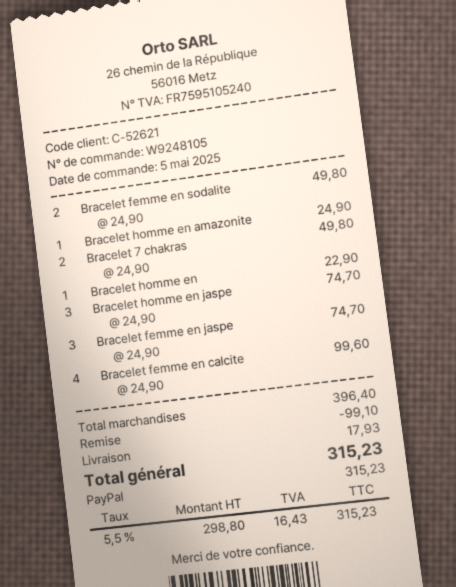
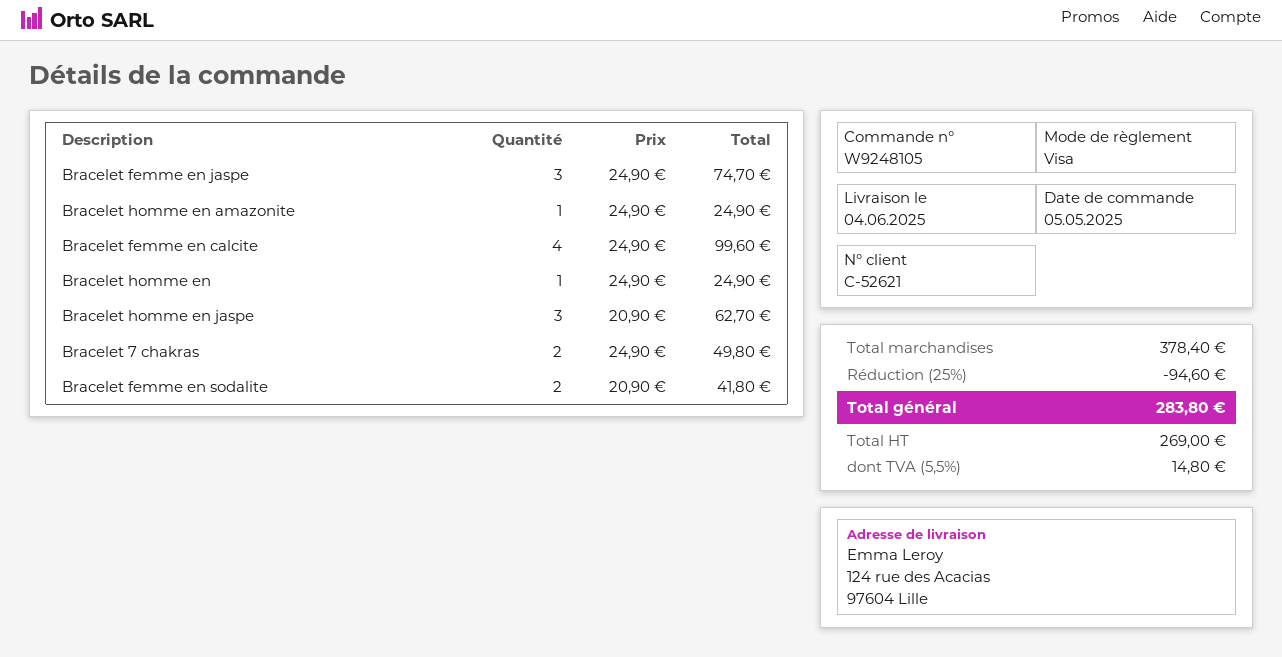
payment method: PayPal -> Visa
Bracelet femme en sodalite: 2 x 24.90 = 49.80 -> 2 x 20.90 = 41.80
Bracelet homme en: 1 x 22.90 = 22.90 -> 1 x 24.90 = 24.90
Bracelet homme en jaspe: 3 x 24.90 = 74.70 -> 3 x 20.90 = 62.70
subtotal: 396.40 -> 378.40
discount: 99.10 -> 94.60
shipping: 17.93 -> none
net: 298.80 -> 269.00
tax: 5.5% = 16.43 -> 5.5% = 14.80
total: 315.23 -> 283.80

